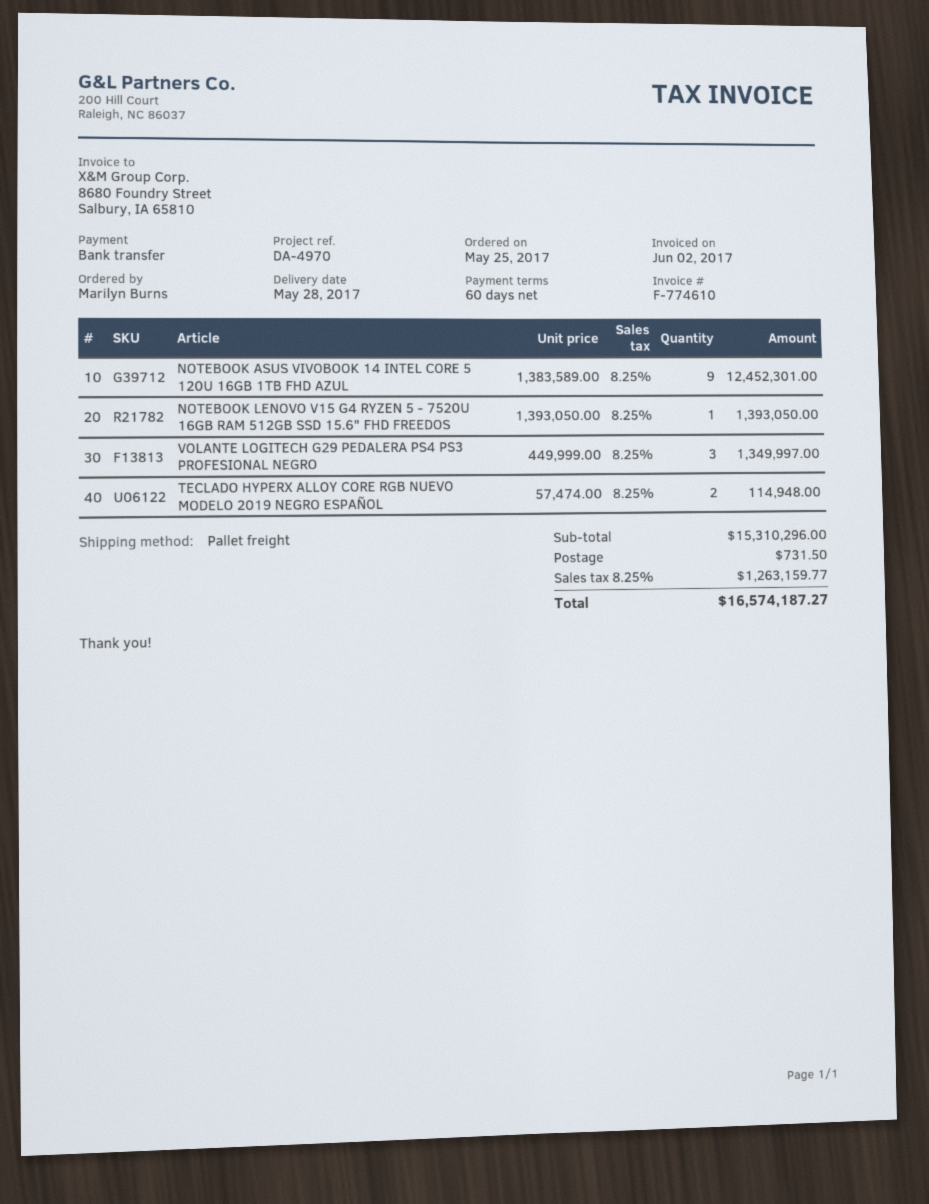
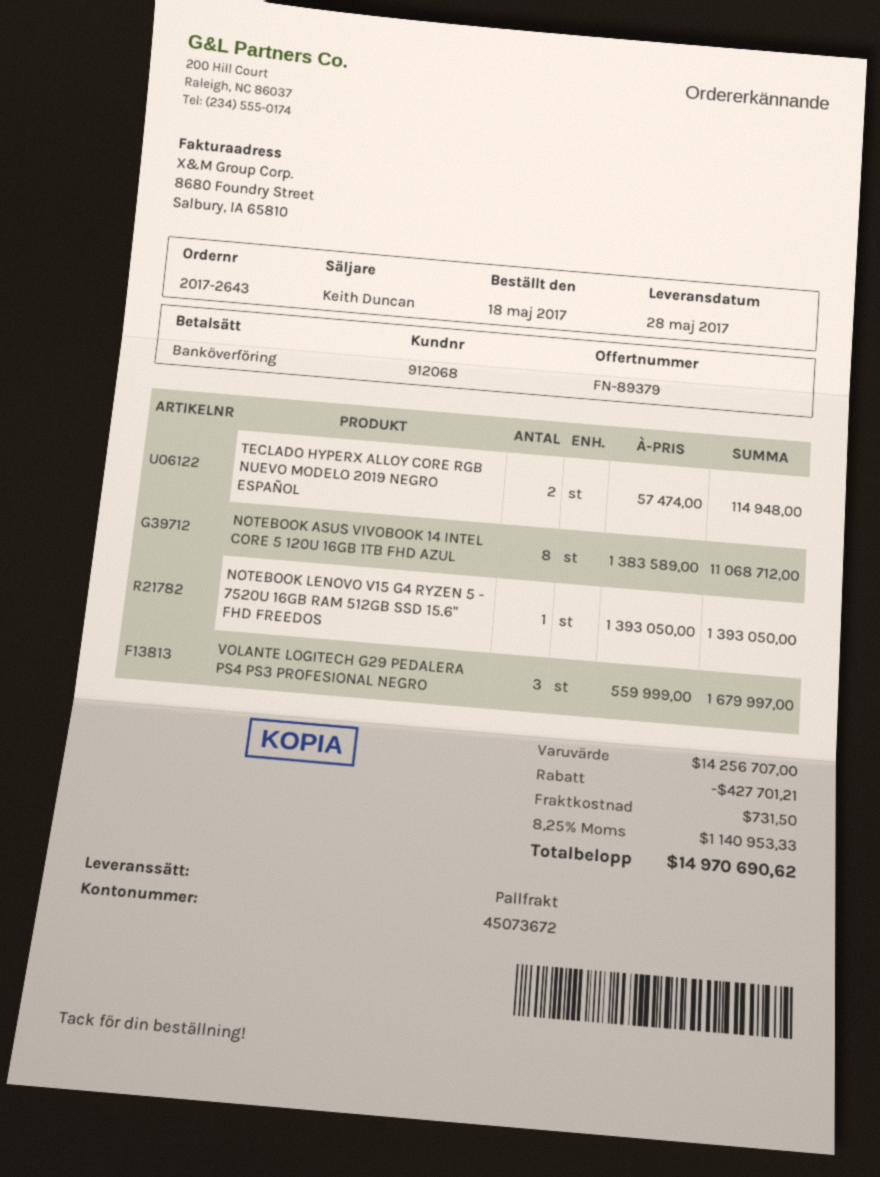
order date: 2017-05-25 -> 2017-05-18
NOTEBOOK ASUS VIVOBOOK 14 INTEL CORE 5 120U 16GB 1TB FHD AZUL: 9 x 1383589.00 = 12452301.00 -> 8 x 1383589.00 = 11068712.00
VOLANTE LOGITECH G29 PEDALERA PS4 PS3 PROFESIONAL NEGRO: 3 x 449999.00 = 1349997.00 -> 3 x 559999.00 = 1679997.00
subtotal: 15310296.00 -> 14256707.00
discount: none -> 427701.21
tax: 8.25% = 1263159.77 -> 8.25% = 1140953.33
total: 16574187.27 -> 14970690.62

